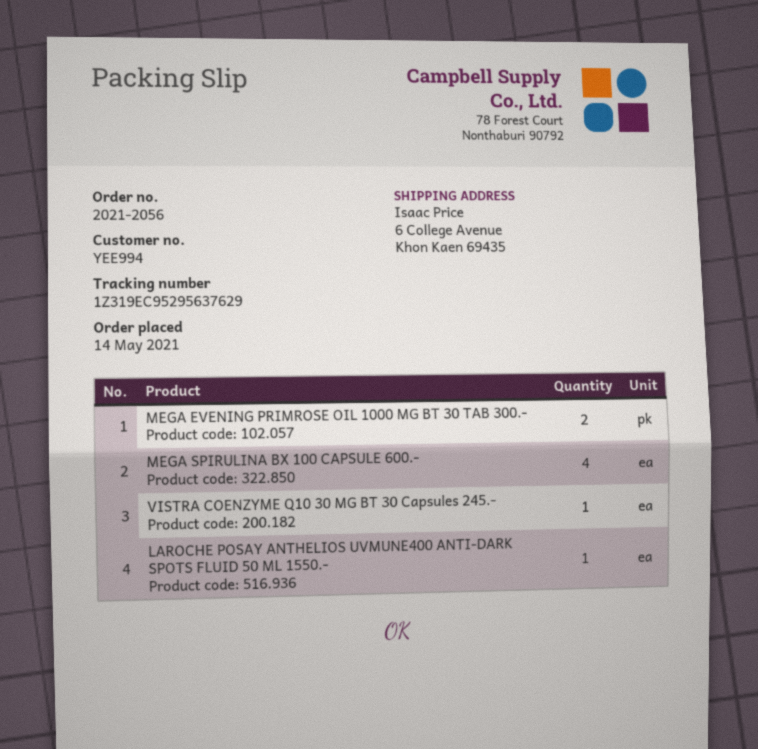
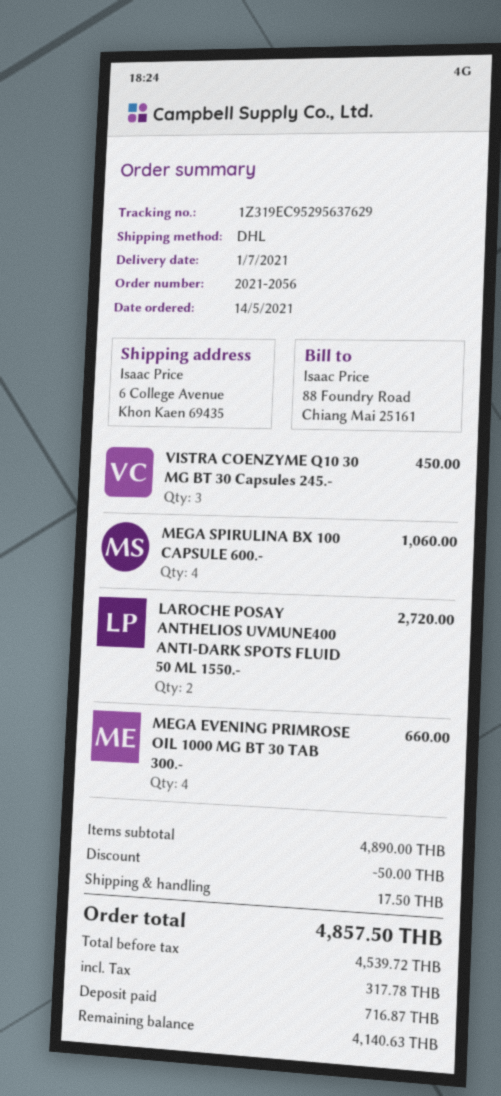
MEGA EVENING PRIMROSE OIL 1000 MG BT 30 TAB 300.-: 2 -> 4
VISTRA COENZYME Q10 30 MG BT 30 Capsules 245.-: 1 -> 3
LAROCHE POSAY ANTHELIOS UVMUNE400 ANTI-DARK SPOTS FLUID 50 ML 1550.-: 1 -> 2

